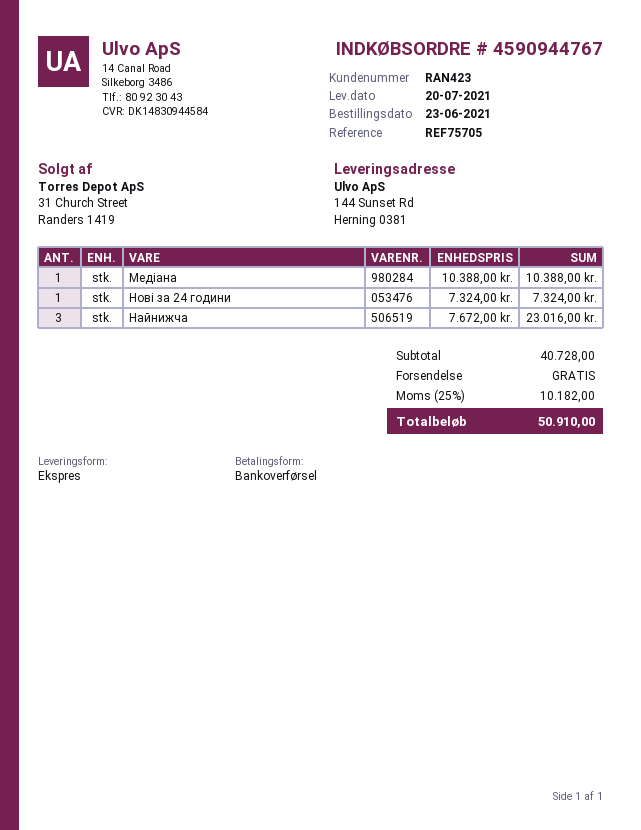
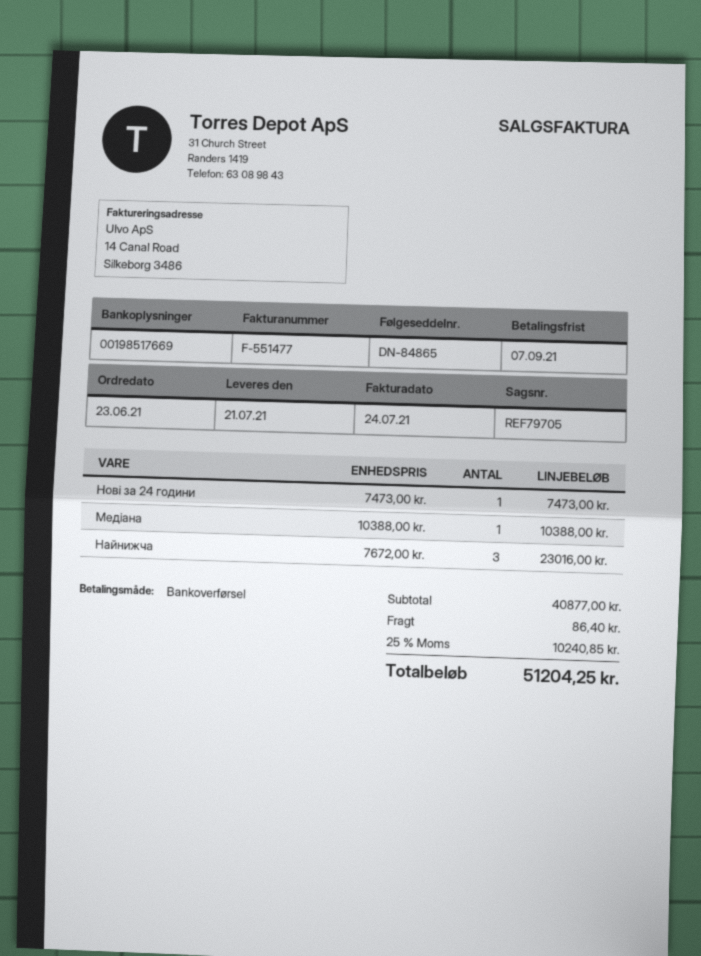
delivery date: 2021-07-20 -> 2021-07-21
reference: REF75705 -> REF79705
Нові за 24 години: 1 x 7324.00 = 7324.00 -> 1 x 7473.00 = 7473.00
subtotal: 40728.00 -> 40877.00
shipping: 0.00 -> 86.40
tax: 25% = 10182.00 -> 25% = 10240.85
total: 50910.00 -> 51204.25

